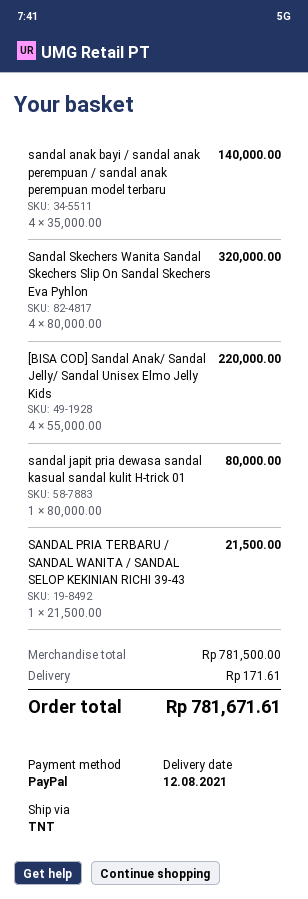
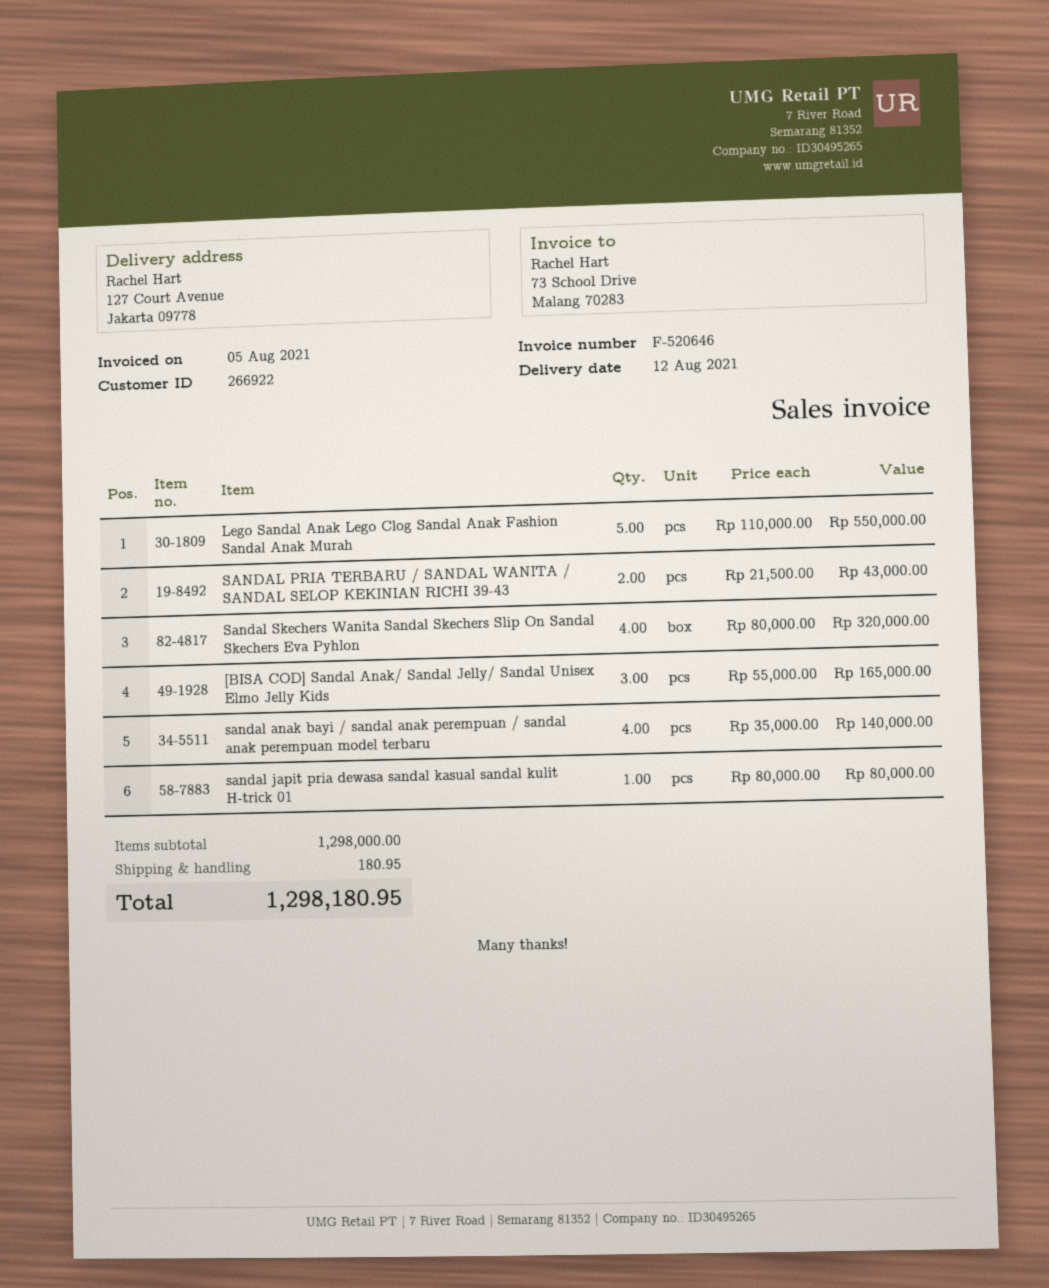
[BISA COD] Sandal Anak/ Sandal Jelly/ Sandal Unisex Elmo Jelly Kids: 4 x 55000.00 = 220000.00 -> 3 x 55000.00 = 165000.00
SANDAL PRIA TERBARU / SANDAL WANITA / SANDAL SELOP KEKINIAN RICHI 39-43: 1 x 21500.00 = 21500.00 -> 2 x 21500.00 = 43000.00
Lego Sandal Anak Lego Clog Sandal Anak Fashion Sandal Anak Murah: none -> 5 x 110000.00 = 550000.00
subtotal: 781500.00 -> 1298000.00
shipping: 171.61 -> 180.95
total: 781671.61 -> 1298180.95

